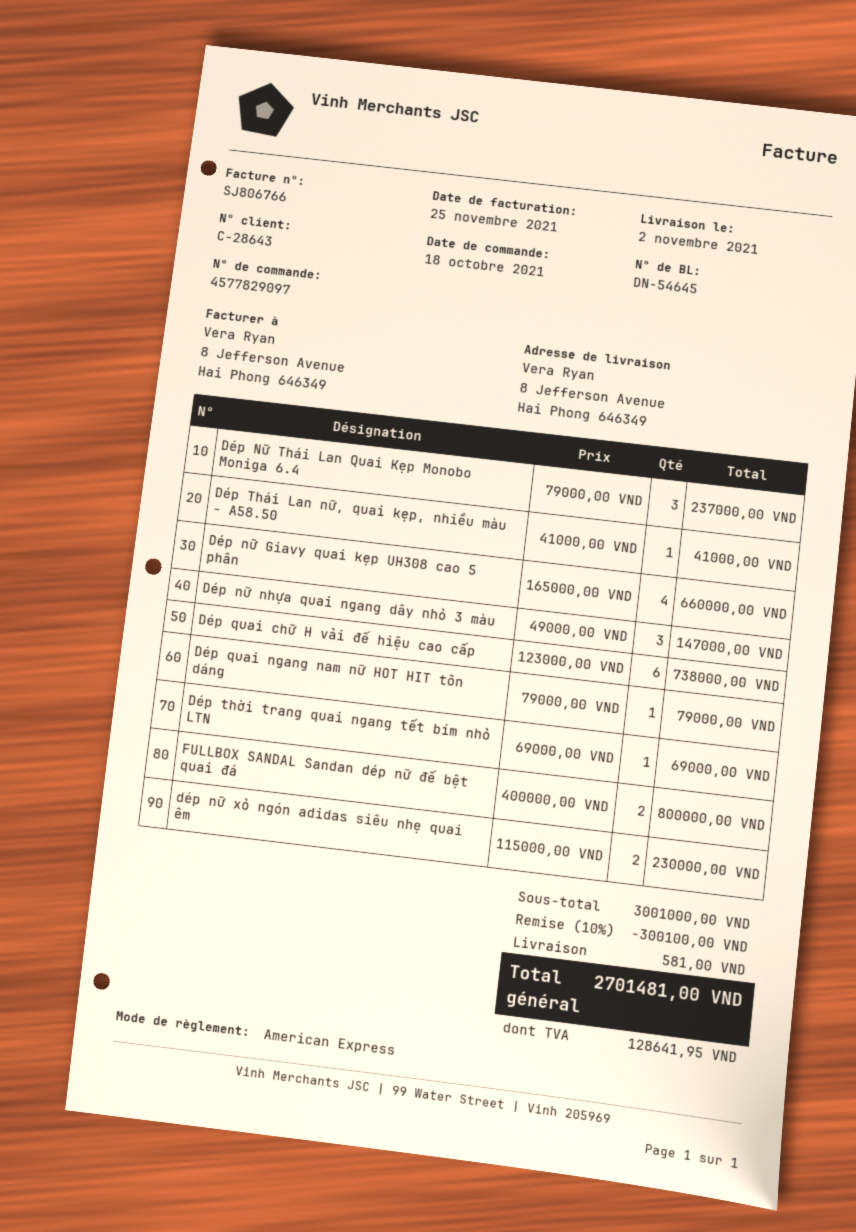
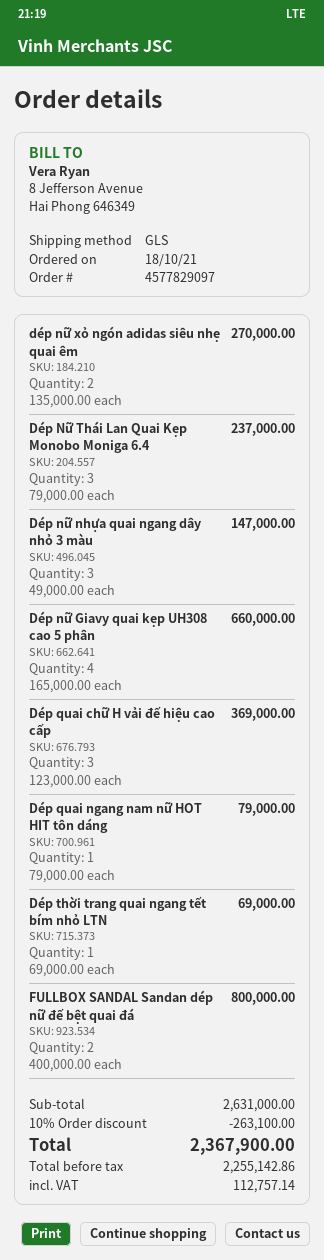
Dép Thái Lan nữ, quai kẹp, nhiều màu - A58.50: 1 x 41000.00 = 41000.00 -> none
Dép quai chữ H vải đế hiệu cao cấp: 6 x 123000.00 = 738000.00 -> 3 x 123000.00 = 369000.00
dép nữ xỏ ngón adidas siêu nhẹ quai êm: 2 x 115000.00 = 230000.00 -> 2 x 135000.00 = 270000.00
subtotal: 3001000.00 -> 2631000.00
discount: 10% = 300100.00 -> 10% = 263100.00
shipping: 581.00 -> none
tax: 128641.95 -> 112757.14
total: 2701481.00 -> 2367900.00

